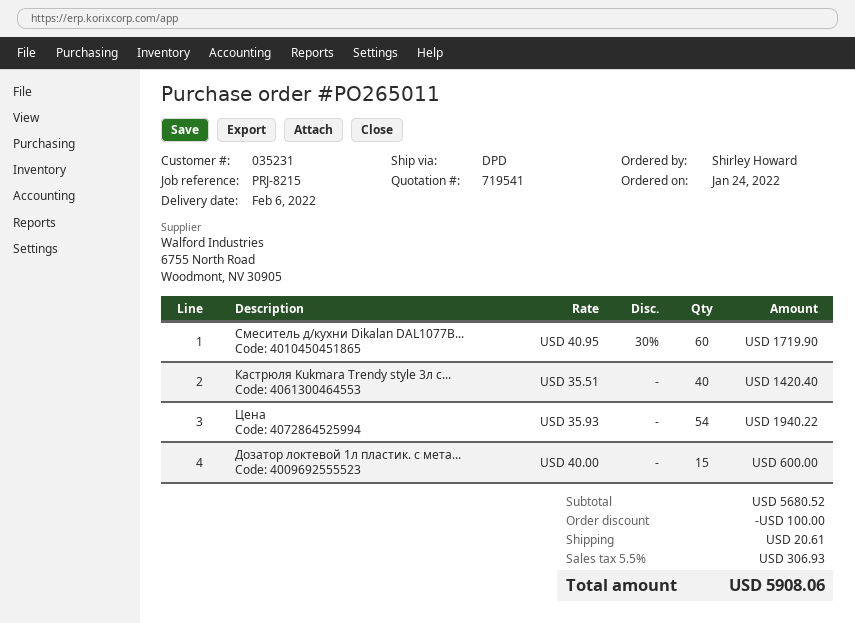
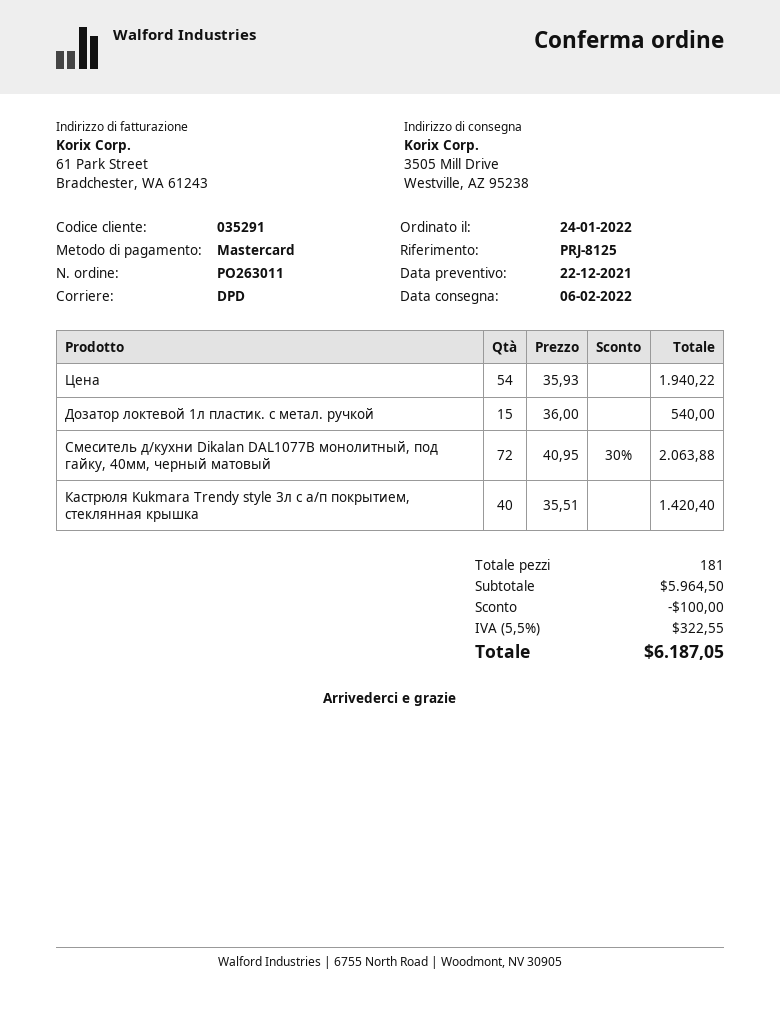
order number: PO265011 -> PO263011
customer number: 035231 -> 035291
reference: PRJ-8215 -> PRJ-8125
Смеситель д/кухни Dikalan DAL1077B...: 60 x 40.95 - 30% = 1719.90 -> 72 x 40.95 - 30% = 2063.88
Дозатор локтевой 1л пластик. с мета...: 15 x 40.00 = 600.00 -> 15 x 36.00 = 540.00
subtotal: 5680.52 -> 5964.50
shipping: 20.61 -> none
tax: 5.5% = 306.93 -> 5.5% = 322.55
total: 5908.06 -> 6187.05

